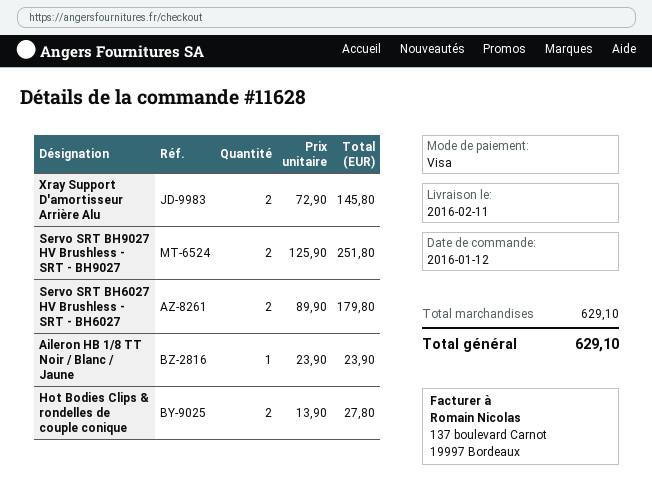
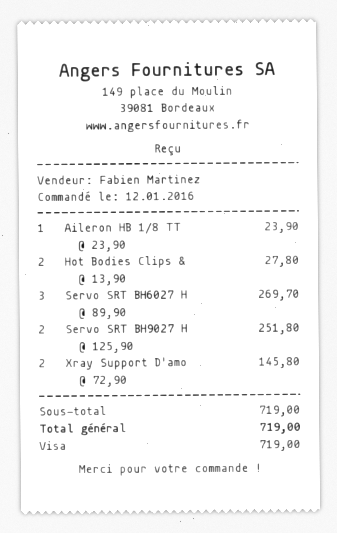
Servo SRT BH6027 HV Brushless - SRT - BH6027: 2 x 89.90 = 179.80 -> 3 x 89.90 = 269.70
subtotal: 629.10 -> 719.00
total: 629.10 -> 719.00

